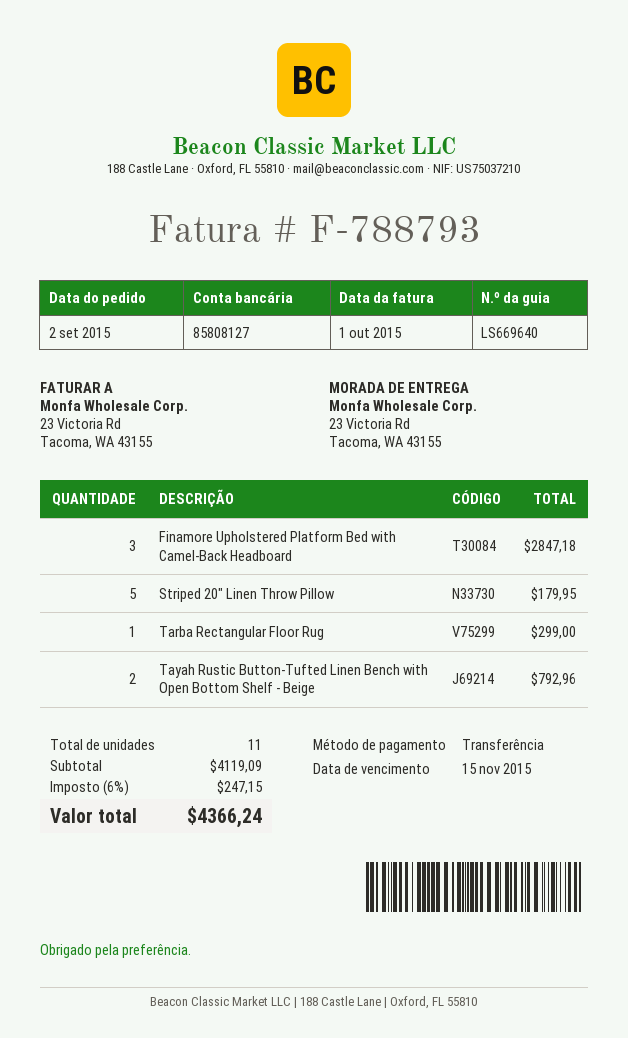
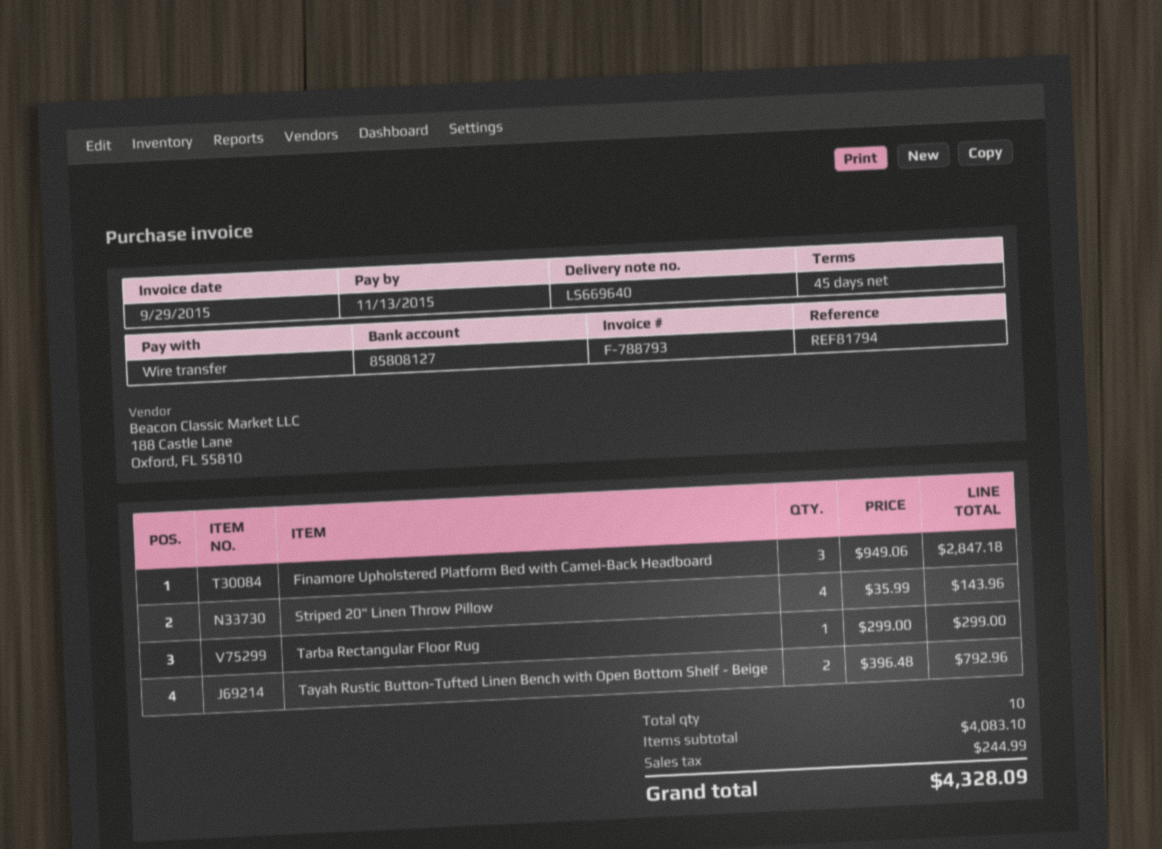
invoice date: 2015-10-01 -> 2015-09-29
due date: 2015-11-15 -> 2015-11-13
Striped 20" Linen Throw Pillow: 5 for 179.95 -> 4 for 143.96
total quantity: 11 -> 10
subtotal: 4119.09 -> 4083.10
tax: 247.15 -> 244.99
total: 4366.24 -> 4328.09

